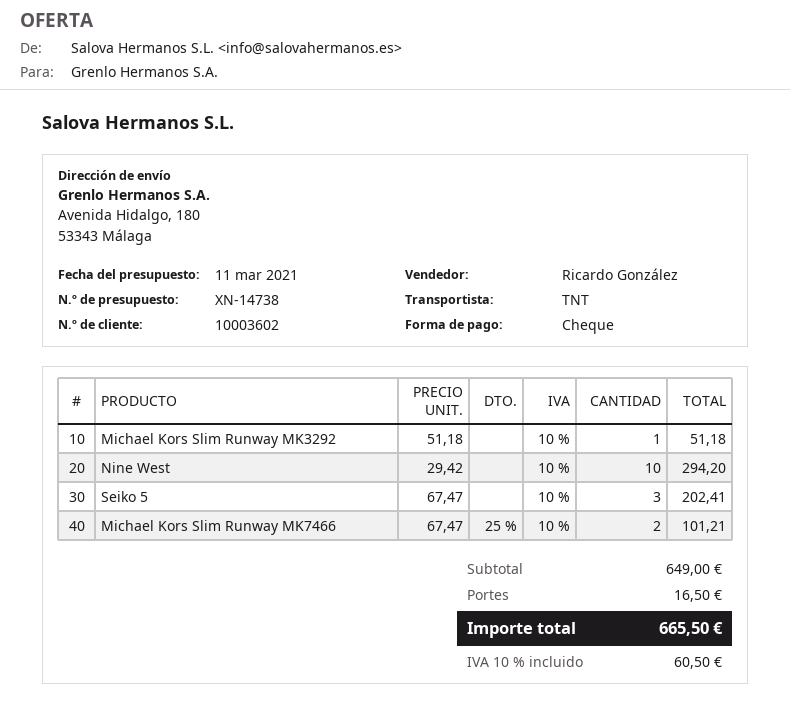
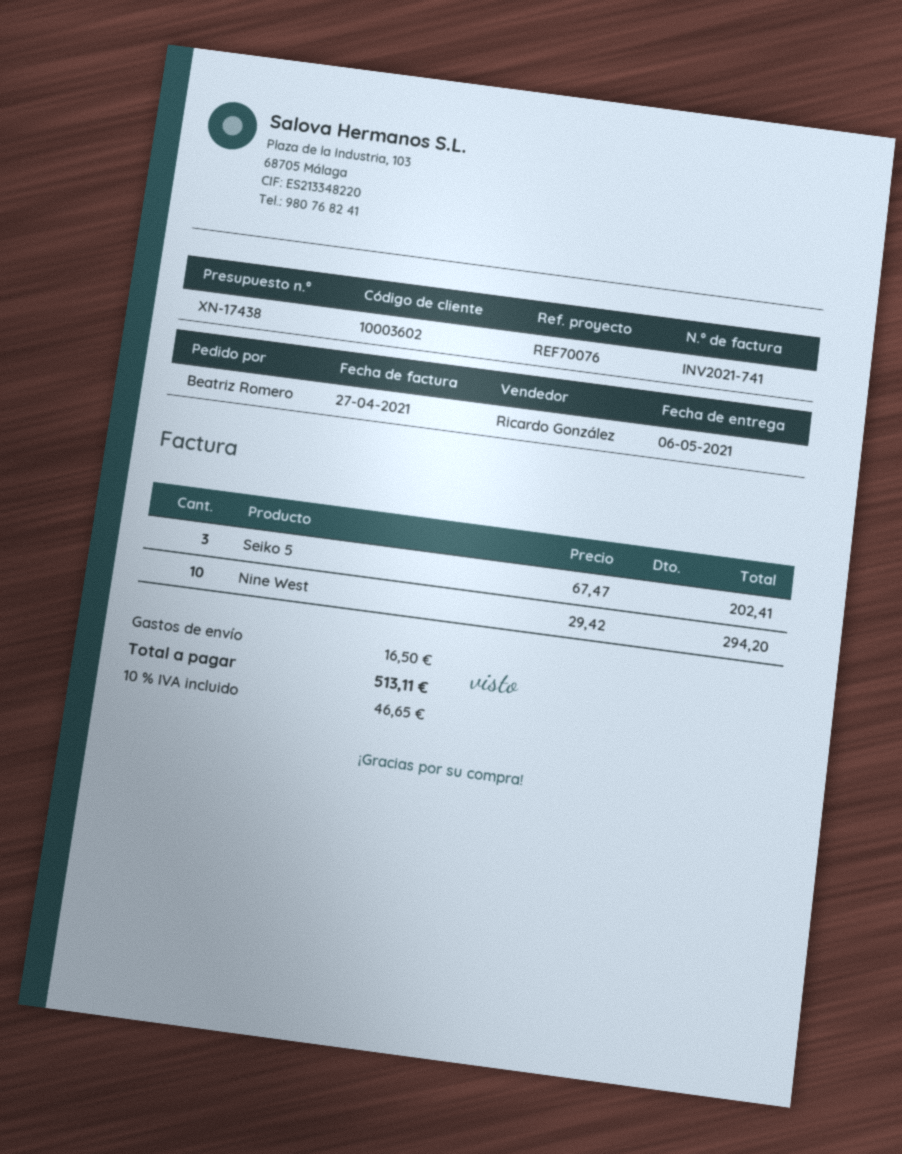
quote number: XN-14738 -> XN-17438
Michael Kors Slim Runway MK3292: 1 x 51.18 = 51.18 -> none
Michael Kors Slim Runway MK7466: 2 x 67.47 - 25% = 101.21 -> none
tax: 10% = 60.50 -> 10% = 46.65
total: 665.50 -> 513.11

